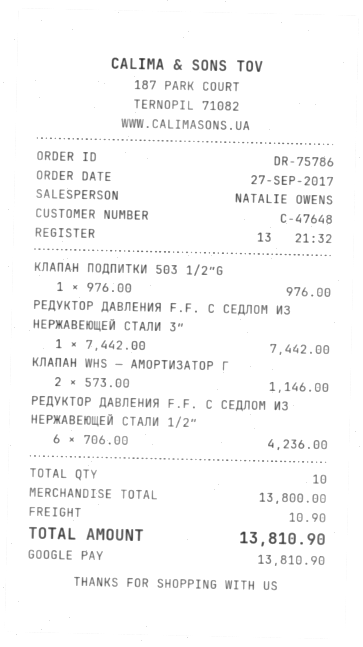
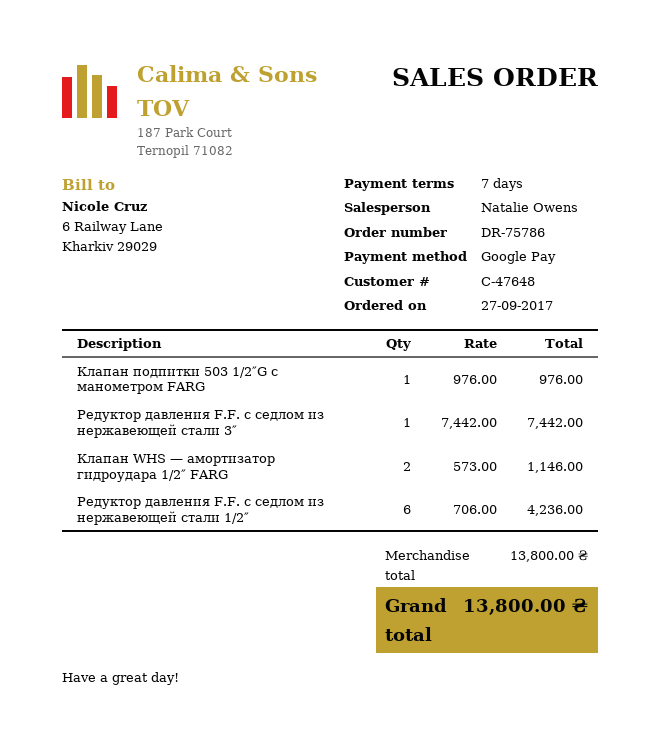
shipping: 10.90 -> none
total: 13810.90 -> 13800.00

